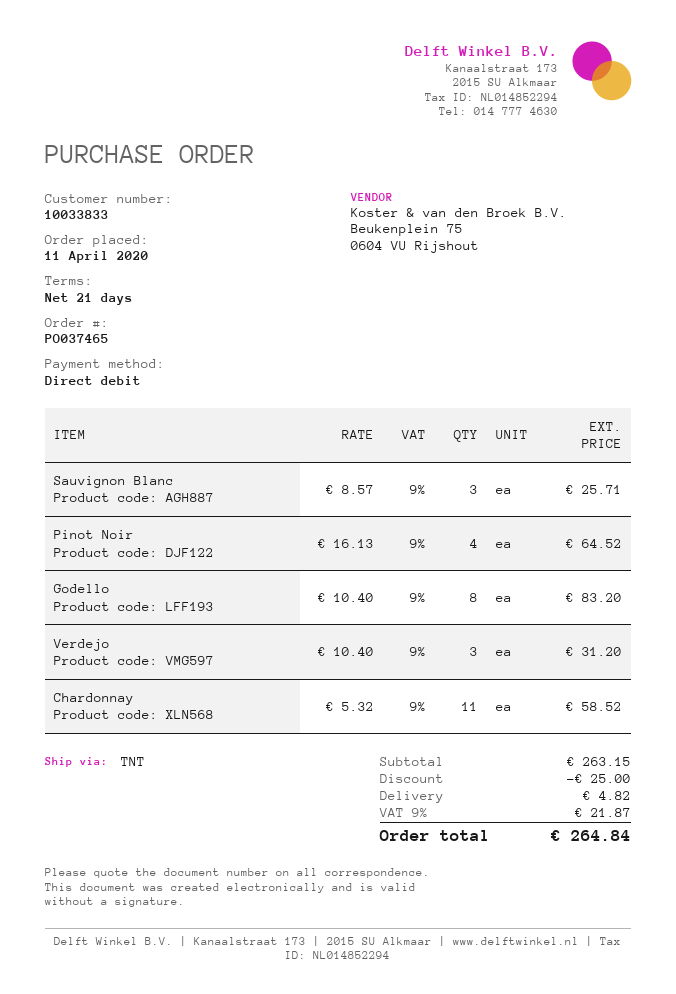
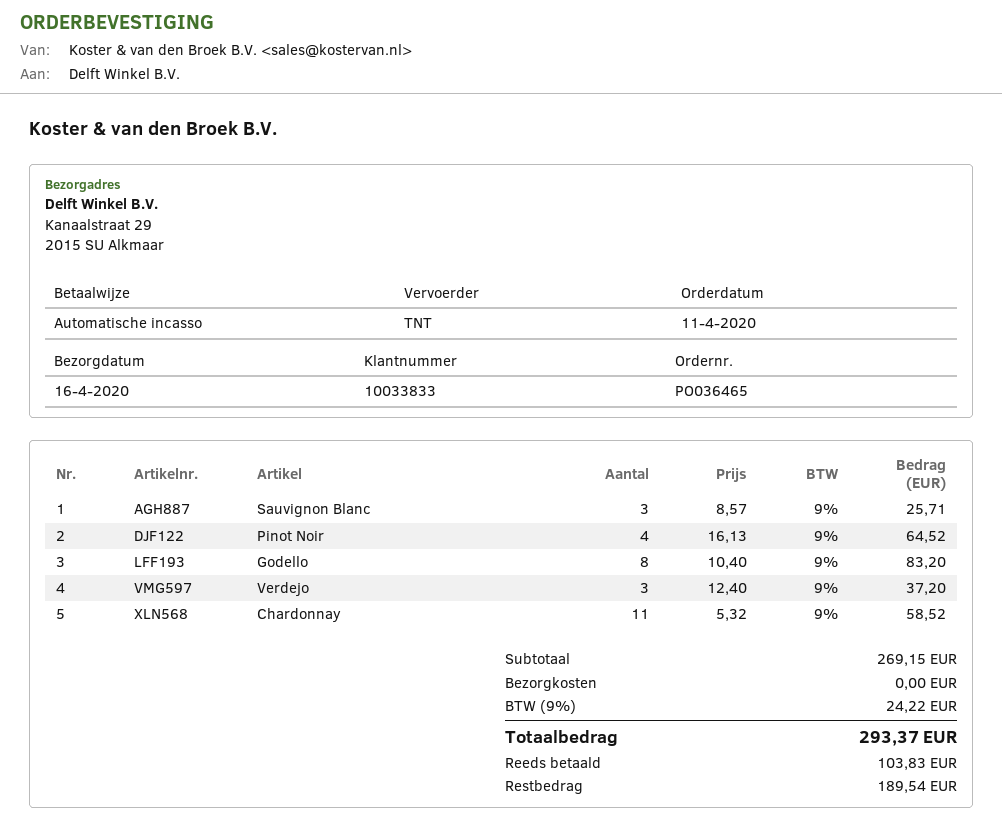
order number: PO037465 -> PO036465
Verdejo: 3 x 10.40 = 31.20 -> 3 x 12.40 = 37.20
subtotal: 263.15 -> 269.15
discount: 25.00 -> none
shipping: 4.82 -> 0.00
tax: 9% = 21.87 -> 9% = 24.22
total: 264.84 -> 293.37

